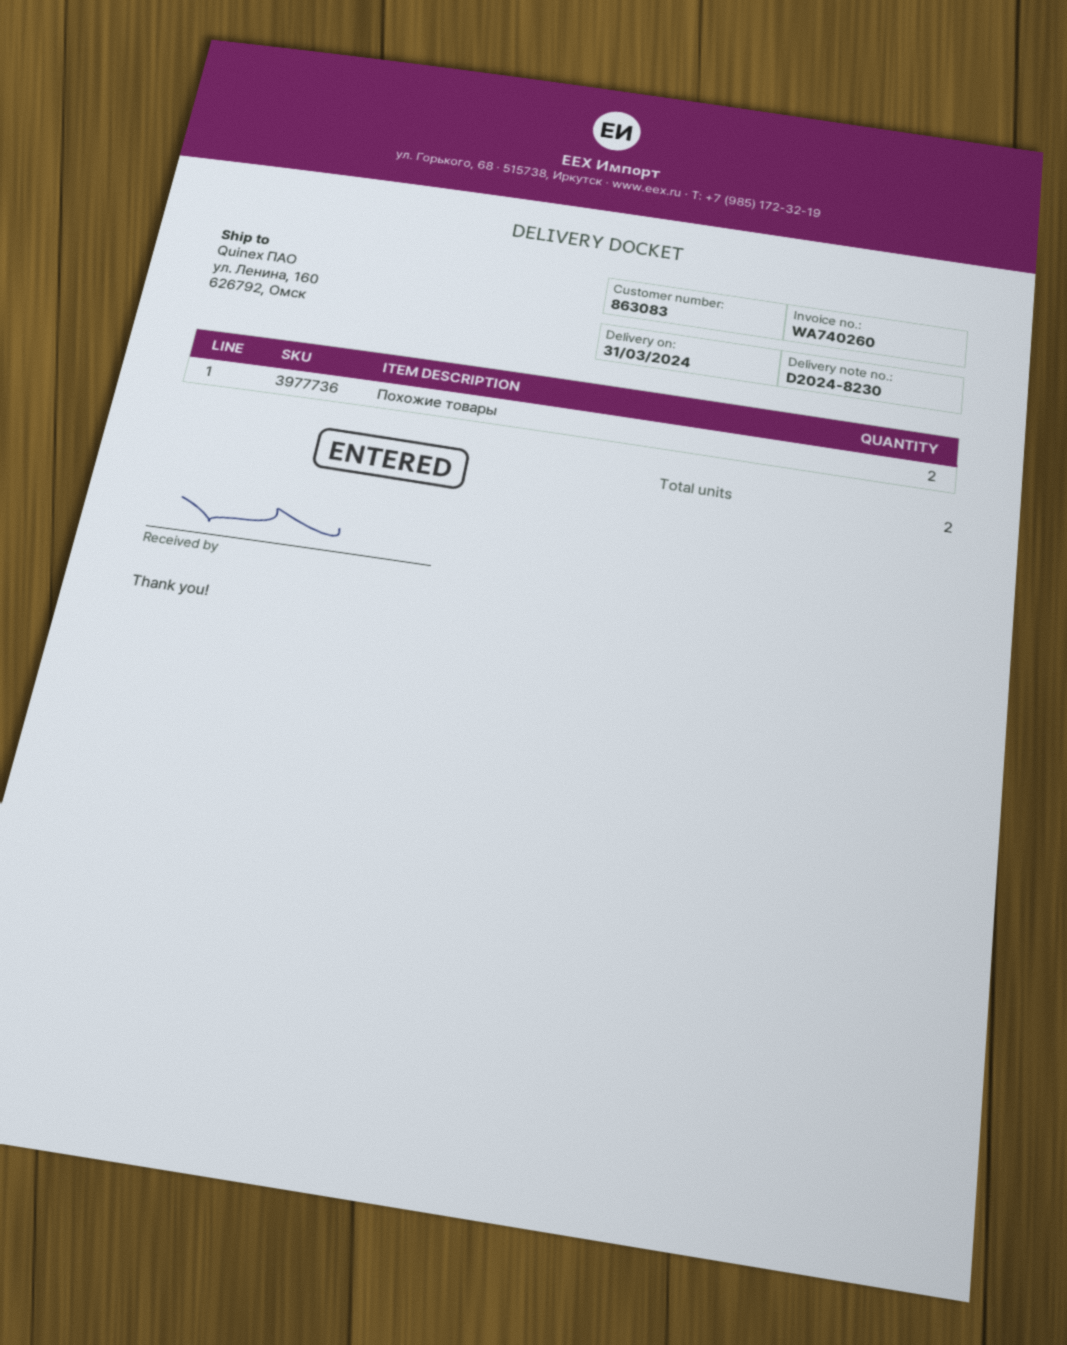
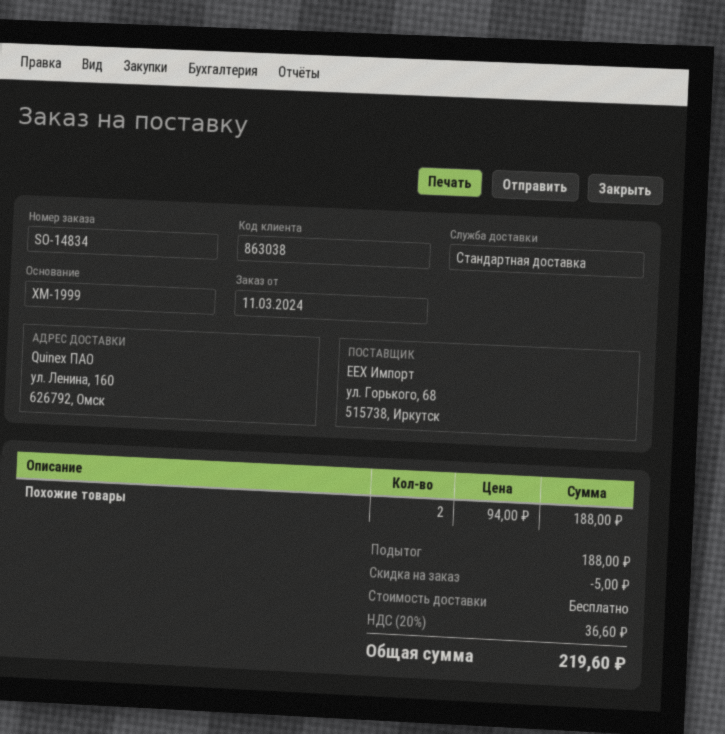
customer number: 863083 -> 863038

